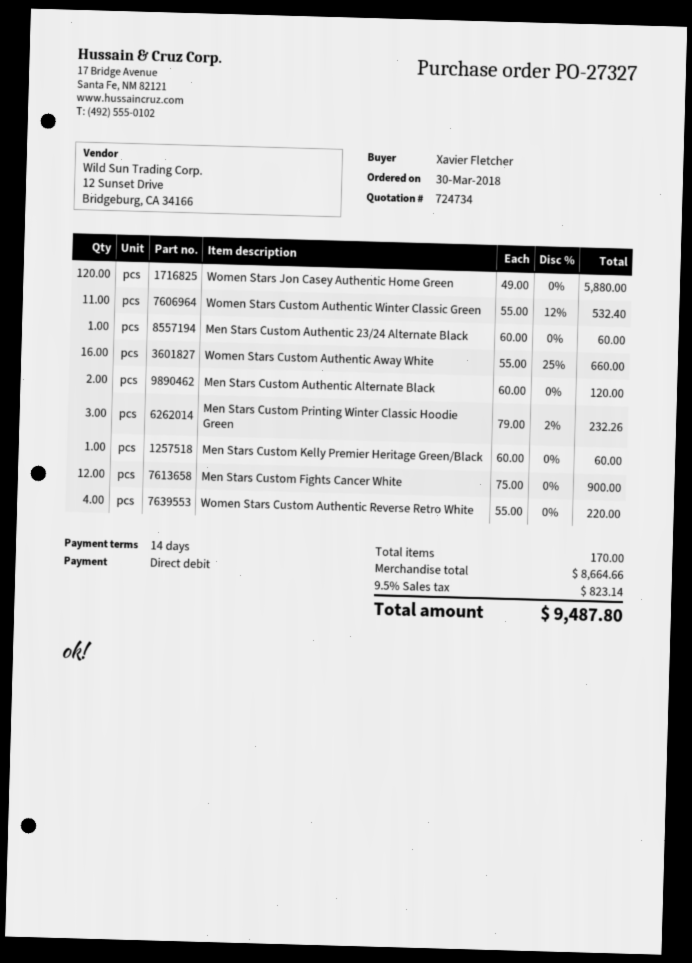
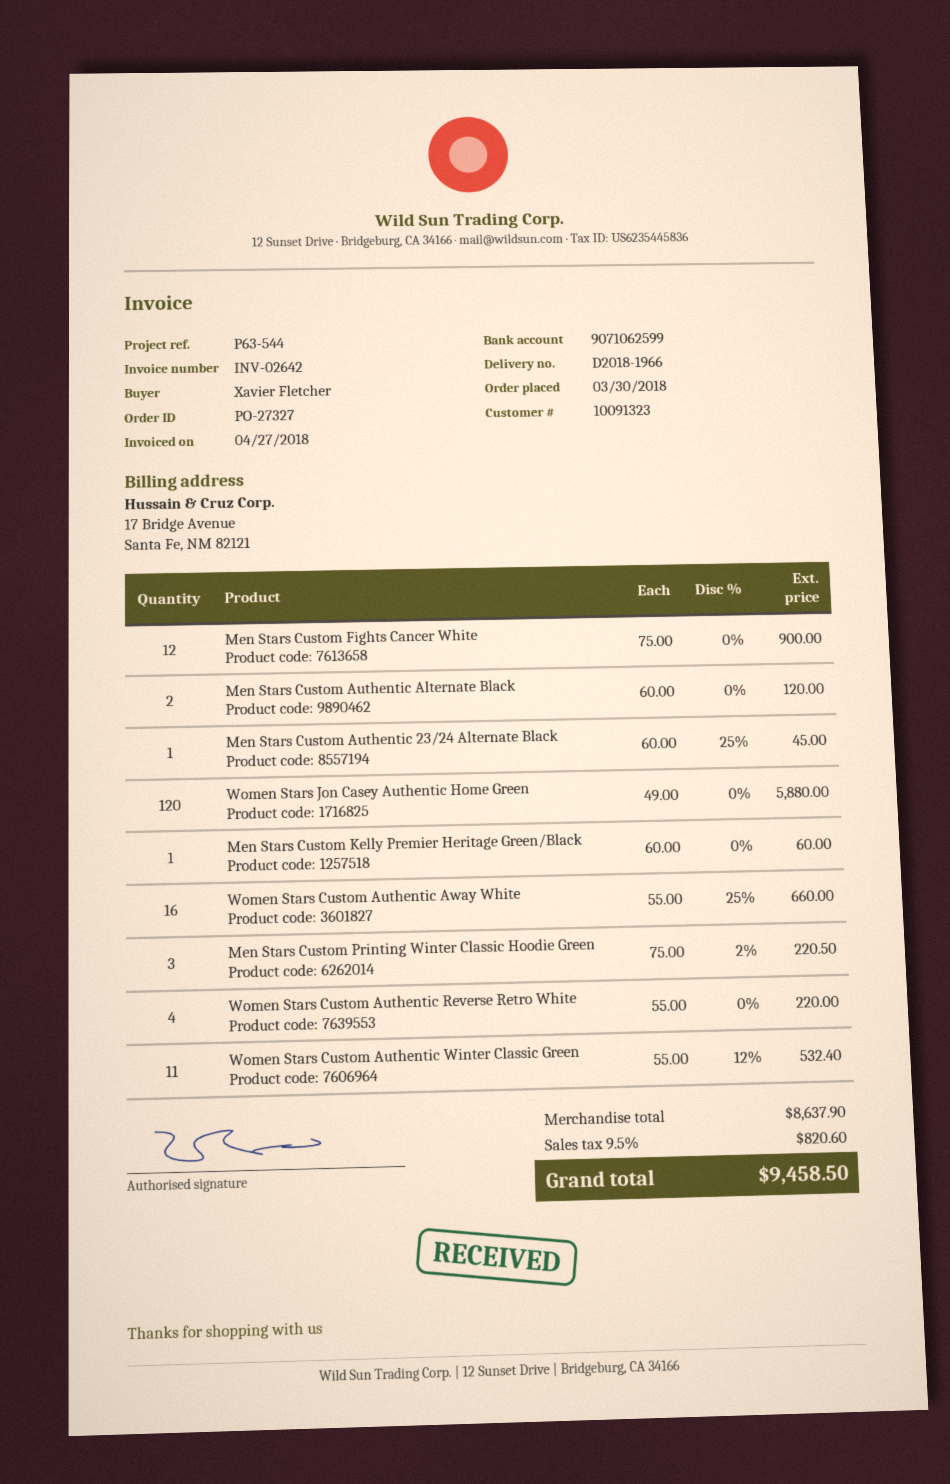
Men Stars Custom Authentic 23/24 Alternate Black: 1 x 60.00 = 60.00 -> 1 x 60.00 - 25% = 45.00
Men Stars Custom Printing Winter Classic Hoodie Green: 3 x 79.00 - 2% = 232.26 -> 3 x 75.00 - 2% = 220.50
subtotal: 8664.66 -> 8637.90
tax: 9.5% = 823.14 -> 9.5% = 820.60
total: 9487.80 -> 9458.50

